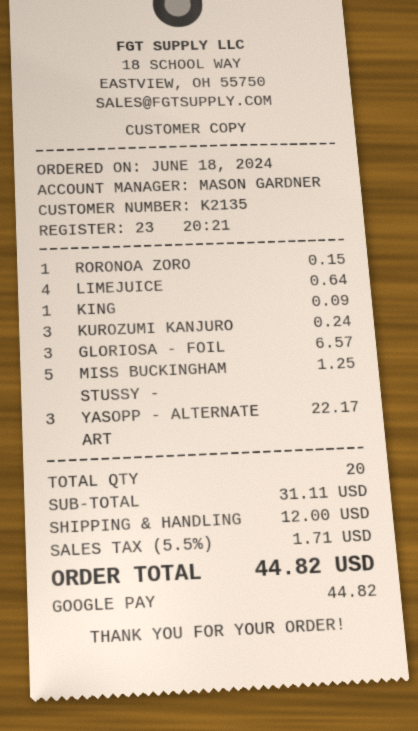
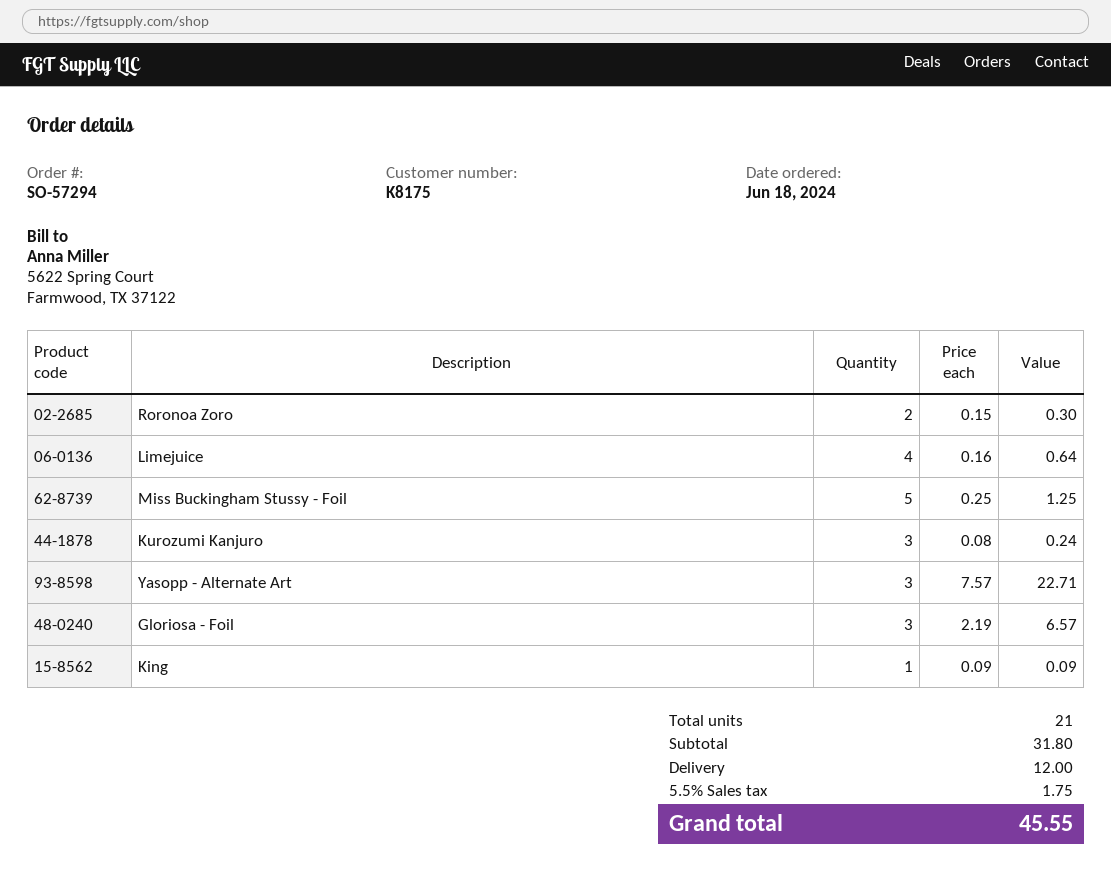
customer number: K2135 -> K8175
RORONOA ZORO: 1 for 0.15 -> 2 for 0.30
YASOPP - ALTERNATE ART: 3 for 22.17 -> 3 for 22.71
total quantity: 20 -> 21
subtotal: 31.11 -> 31.80
tax: 5.5% = 1.71 -> 5.5% = 1.75
total: 44.82 -> 45.55

